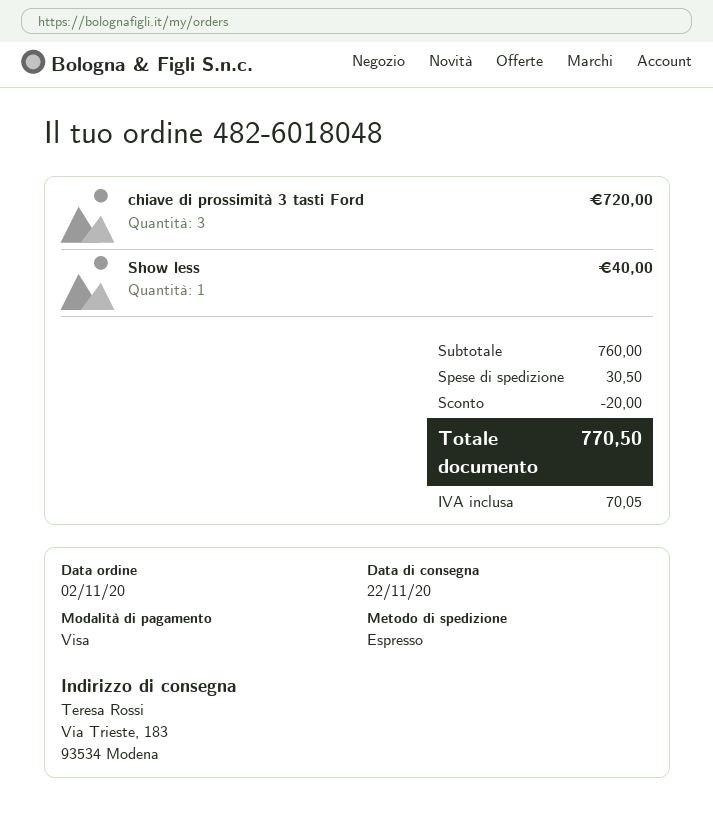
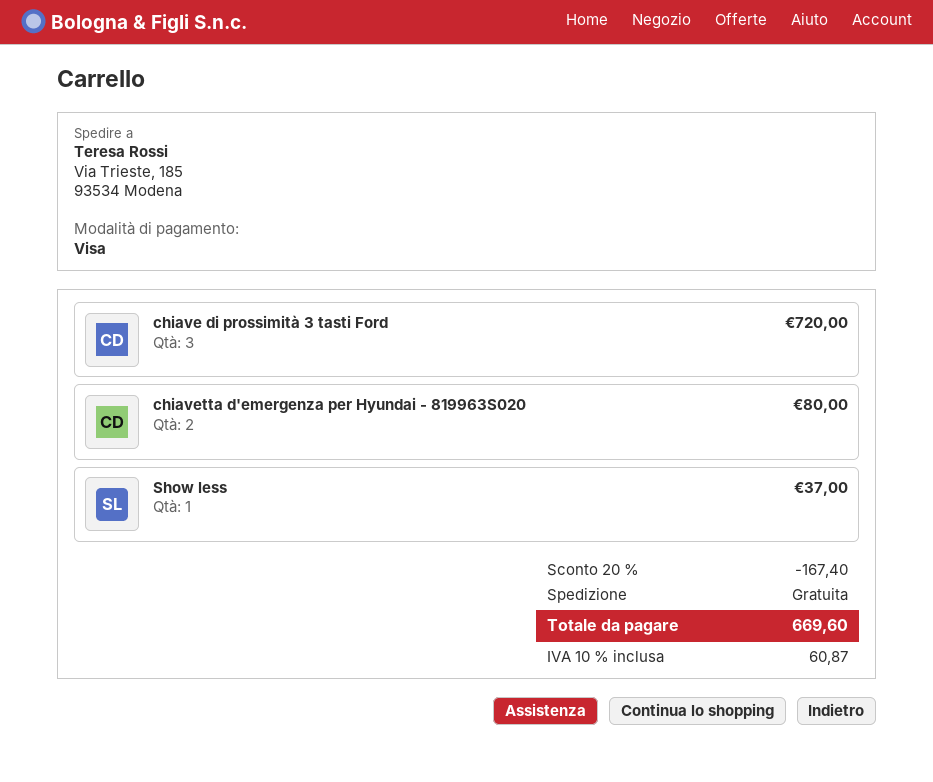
ship to: Via Trieste, 183, 93534 Modena -> Via Trieste, 185, 93534 Modena
Show less: 1 for 40.00 -> 1 for 37.00
chiavetta d'emergenza per Hyundai - 819963S020: none -> 2 for 80.00
discount: 20.00 -> 167.40
shipping: 30.50 -> 0.00
tax: 70.05 -> 60.87
total: 770.50 -> 669.60

